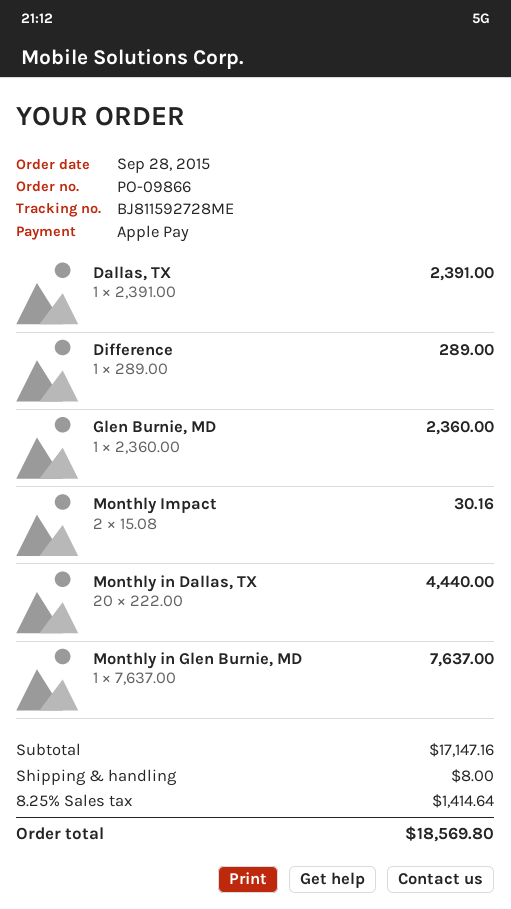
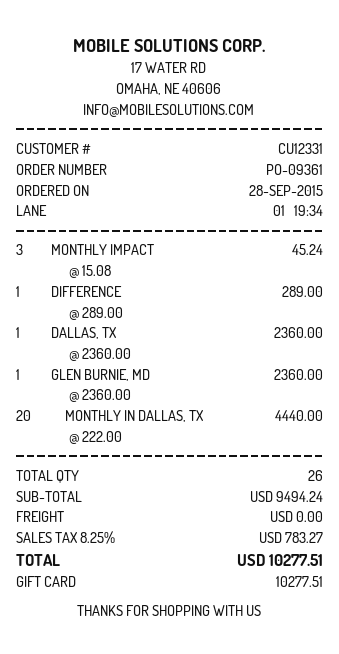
order number: PO-09866 -> PO-09361
payment method: Apple Pay -> gift card
Dallas, TX: 1 x 2391.00 = 2391.00 -> 1 x 2360.00 = 2360.00
Monthly Impact: 2 x 15.08 = 30.16 -> 3 x 15.08 = 45.24
Monthly in Glen Burnie, MD: 1 x 7637.00 = 7637.00 -> none
subtotal: 17147.16 -> 9494.24
shipping: 8.00 -> 0.00
tax: 8.25% = 1414.64 -> 8.25% = 783.27
total: 18569.80 -> 10277.51

